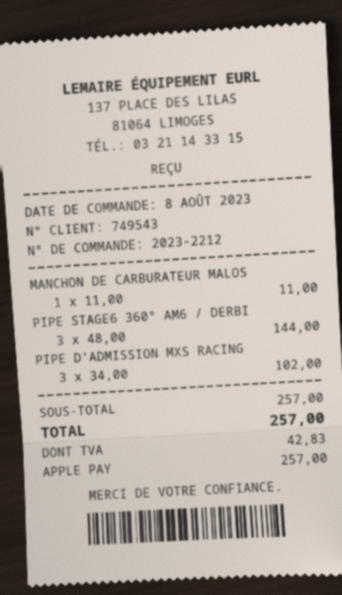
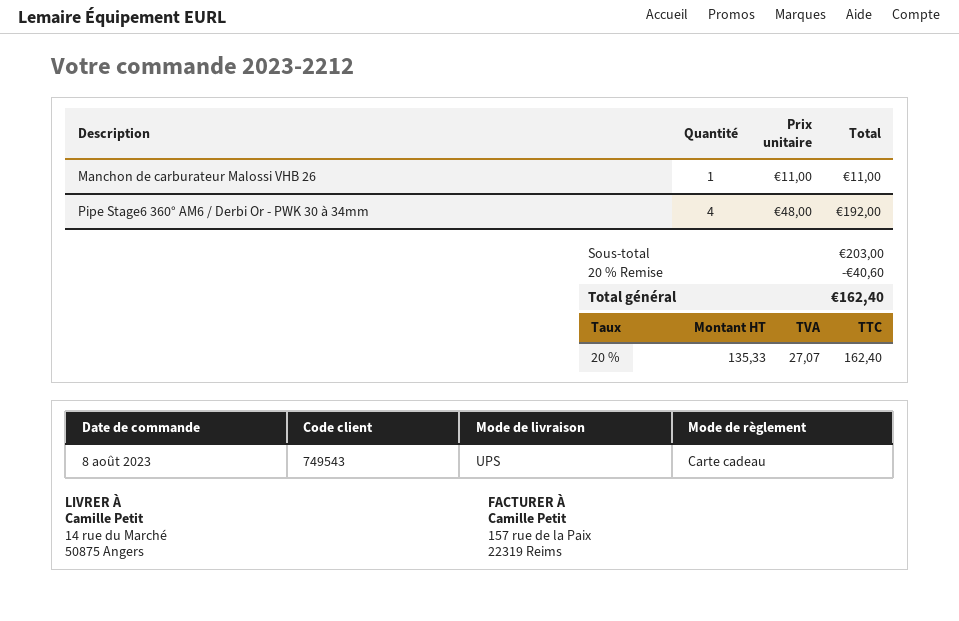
payment method: Apple Pay -> gift card
PIPE STAGE6 360° AM6 / DERBI: 3 x 48.00 = 144.00 -> 4 x 48.00 = 192.00
PIPE D'ADMISSION MXS RACING: 3 x 34.00 = 102.00 -> none
subtotal: 257.00 -> 203.00
discount: none -> 20% = 40.60
tax: 42.83 -> 27.07
total: 257.00 -> 162.40

